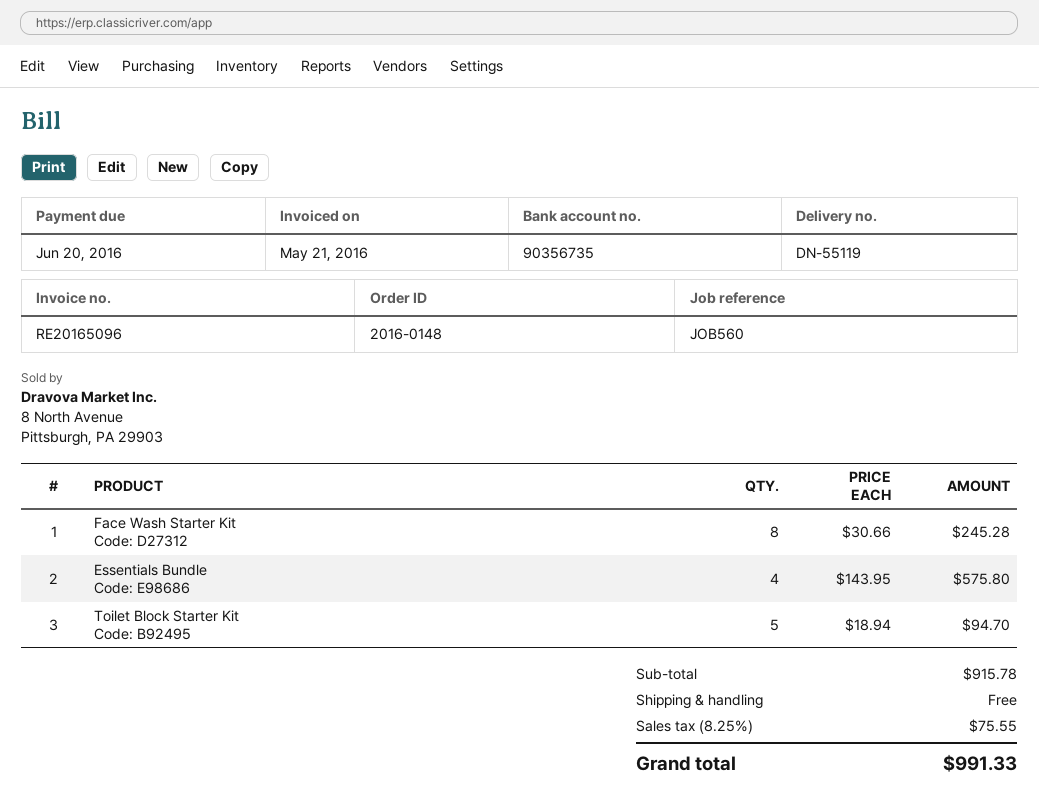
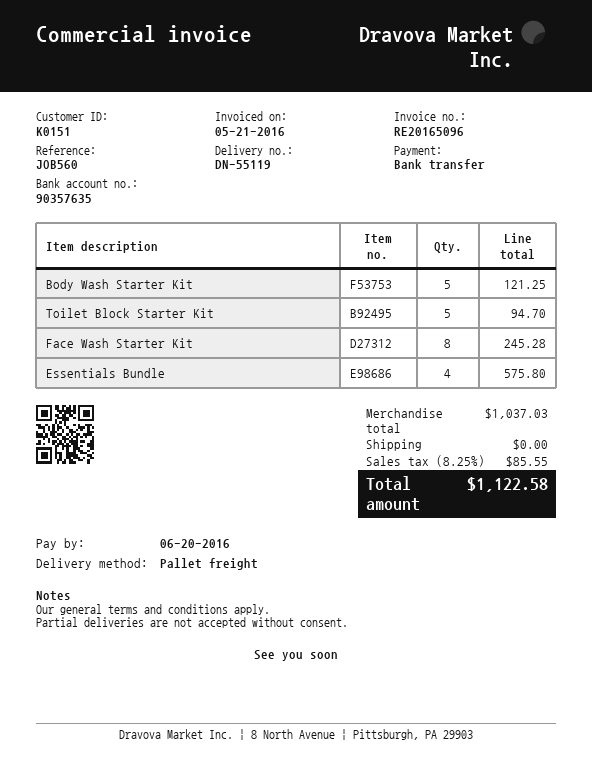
bank account: 90356735 -> 90357635
Body Wash Starter Kit: none -> 5 for 121.25
subtotal: 915.78 -> 1037.03
tax: 8.25% = 75.55 -> 8.25% = 85.55
total: 991.33 -> 1122.58

